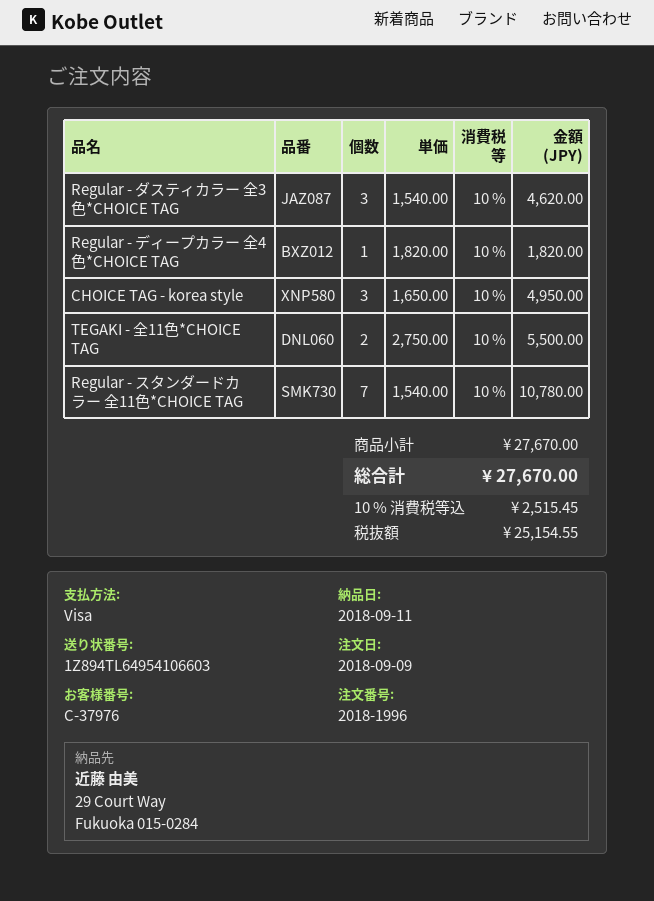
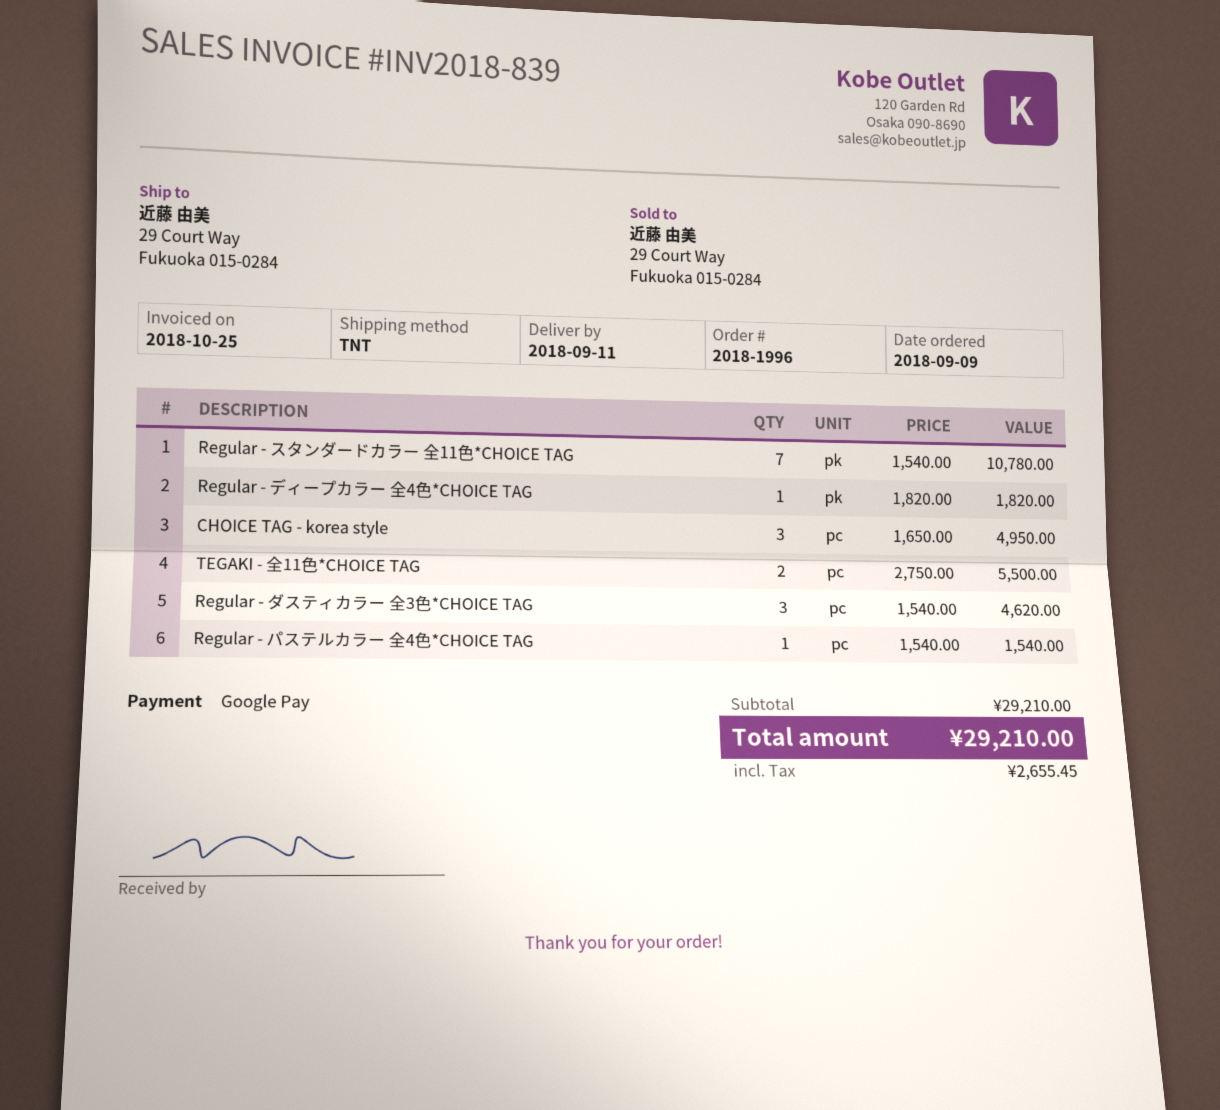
payment method: Visa -> Google Pay
Regular - パステルカラー 全4色*CHOICE TAG: none -> 1 x 1540.00 = 1540.00
subtotal: 27670.00 -> 29210.00
tax: 2515.45 -> 2655.45
total: 27670.00 -> 29210.00

